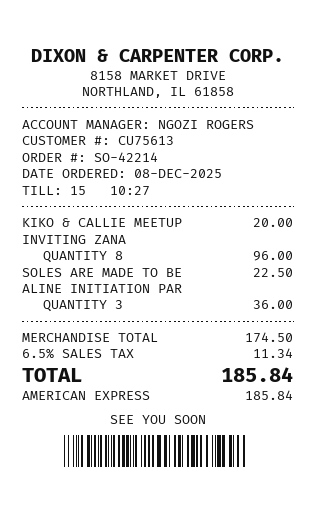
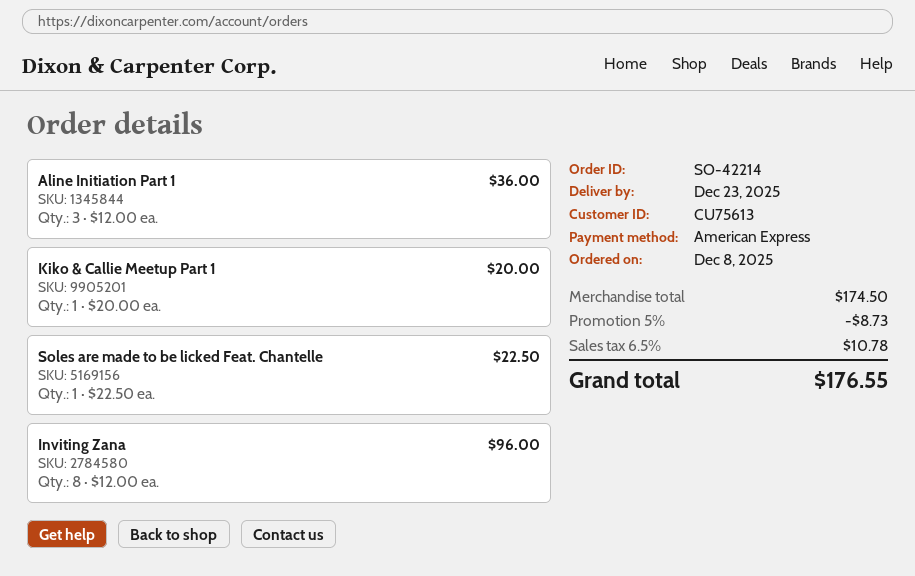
discount: none -> 5% = 8.73
tax: 6.5% = 11.34 -> 6.5% = 10.78
total: 185.84 -> 176.55

